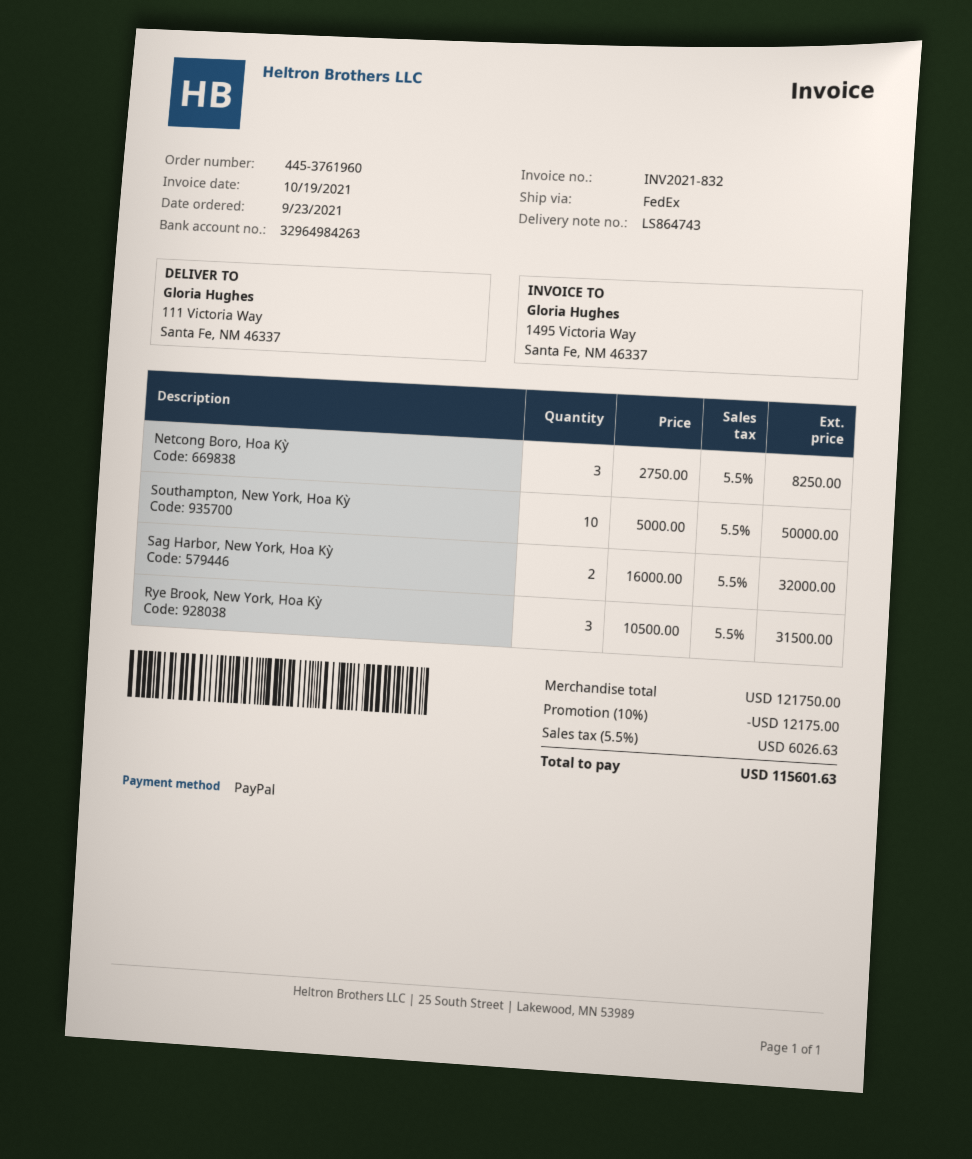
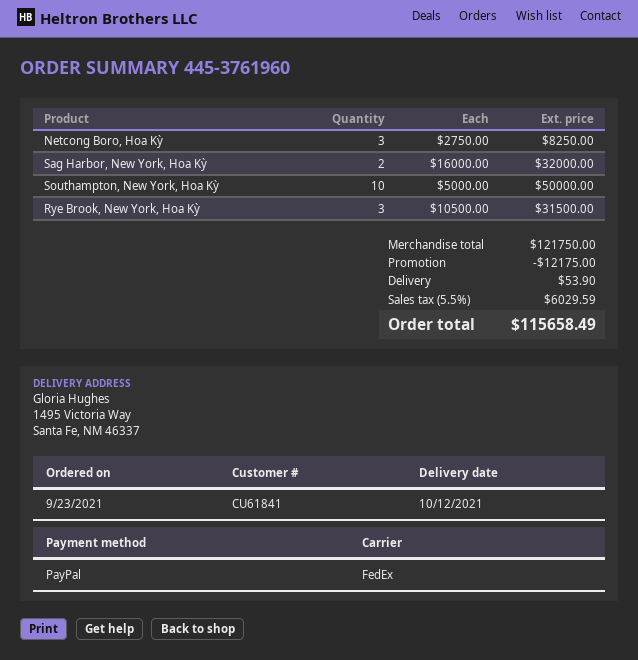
ship to: 111 Victoria Way, Santa Fe, NM 46337 -> 1495 Victoria Way, Santa Fe, NM 46337
shipping: none -> 53.90
tax: 5.5% = 6026.63 -> 5.5% = 6029.59
total: 115601.63 -> 115658.49

